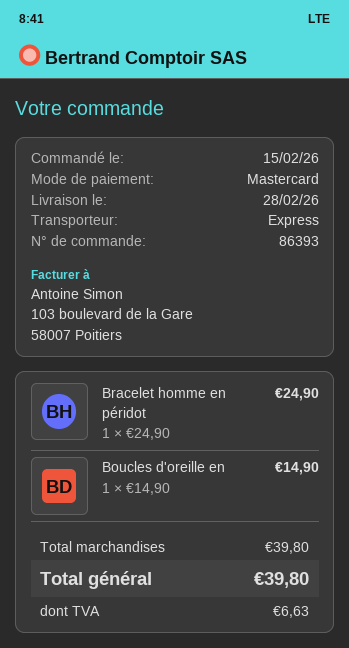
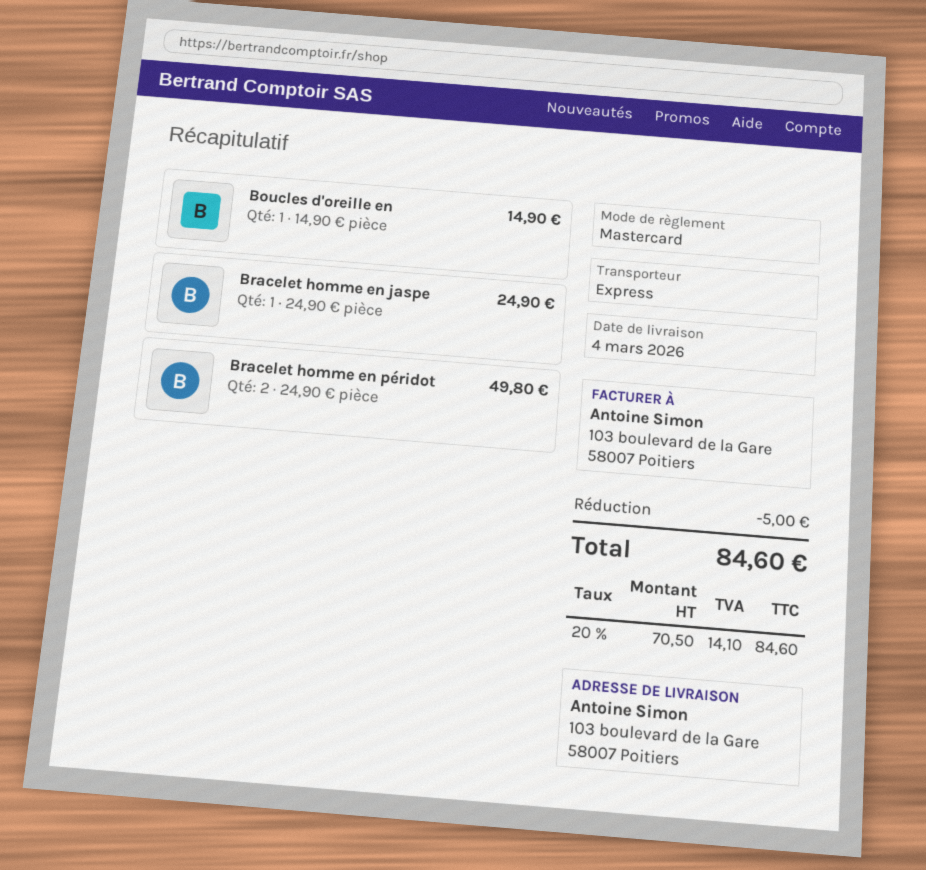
delivery date: 2026-02-28 -> 2026-03-04
Bracelet homme en péridot: 1 x 24.90 = 24.90 -> 2 x 24.90 = 49.80
Bracelet homme en jaspe: none -> 1 x 24.90 = 24.90
discount: none -> 5.00
tax: 6.63 -> 14.10
total: 39.80 -> 84.60

